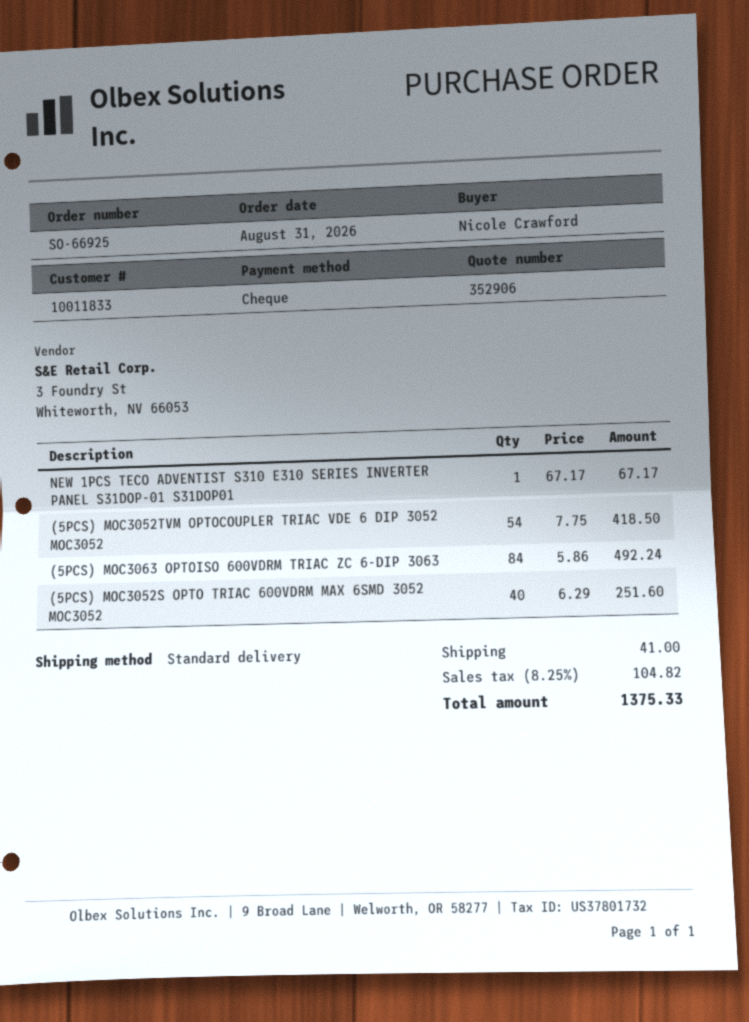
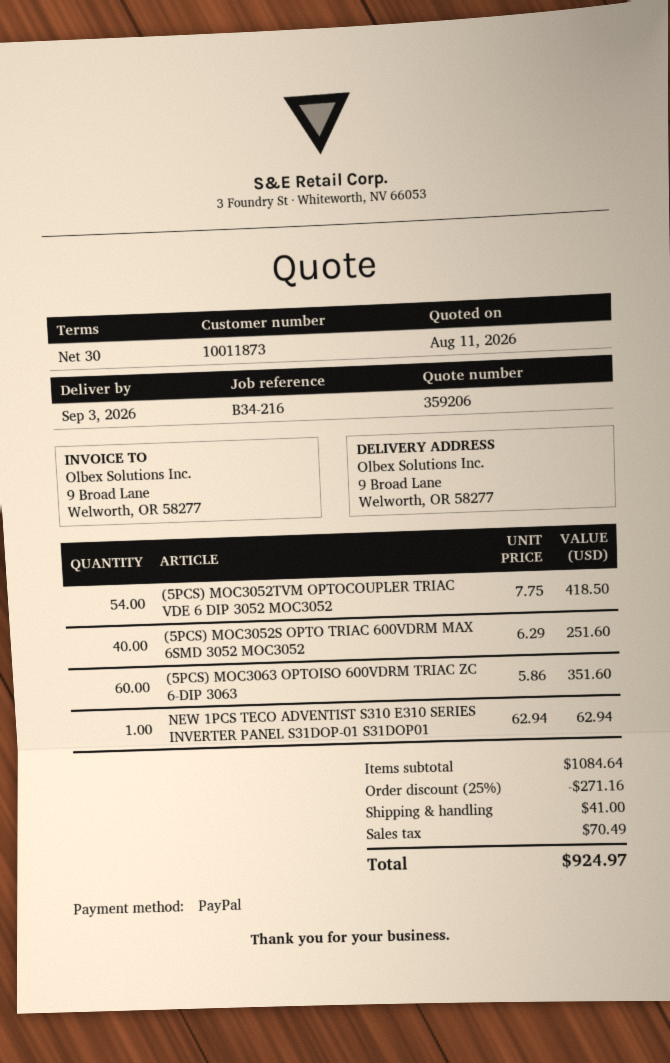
quote number: 352906 -> 359206
customer number: 10011833 -> 10011873
payment method: cheque -> PayPal
NEW 1PCS TECO ADVENTIST S310 E310 SERIES INVERTER PANEL S31DOP-01 S31DOP01: 1 x 67.17 = 67.17 -> 1 x 62.94 = 62.94
(5PCS) MOC3063 OPTOISO 600VDRM TRIAC ZC 6-DIP 3063: 84 x 5.86 = 492.24 -> 60 x 5.86 = 351.60
discount: none -> 25% = 271.16
tax: 104.82 -> 70.49
total: 1375.33 -> 924.97

